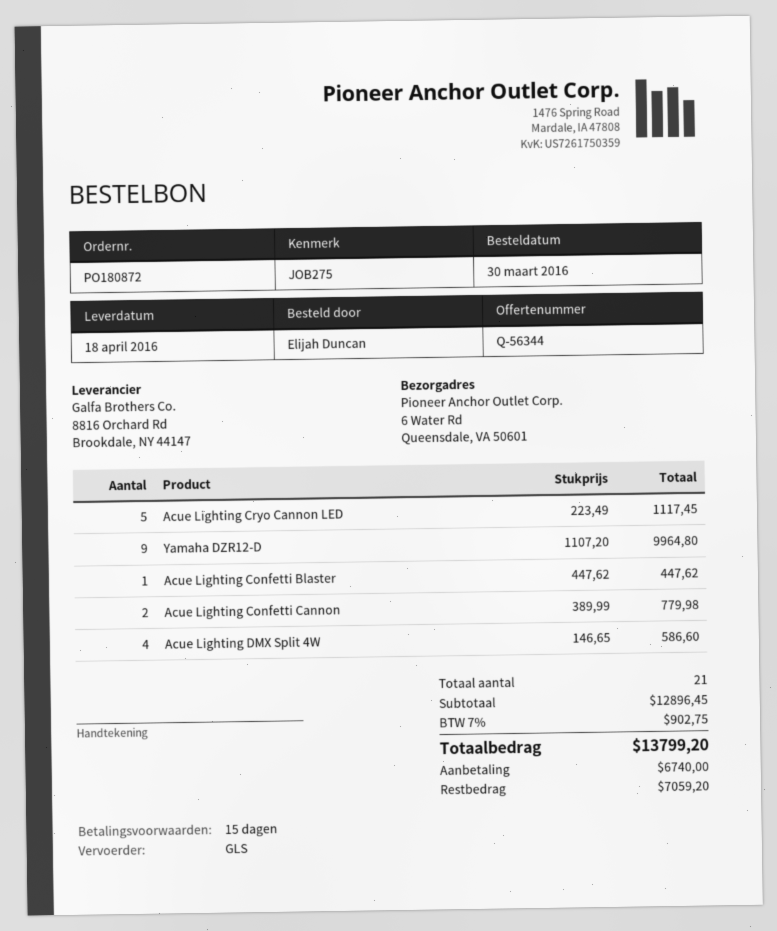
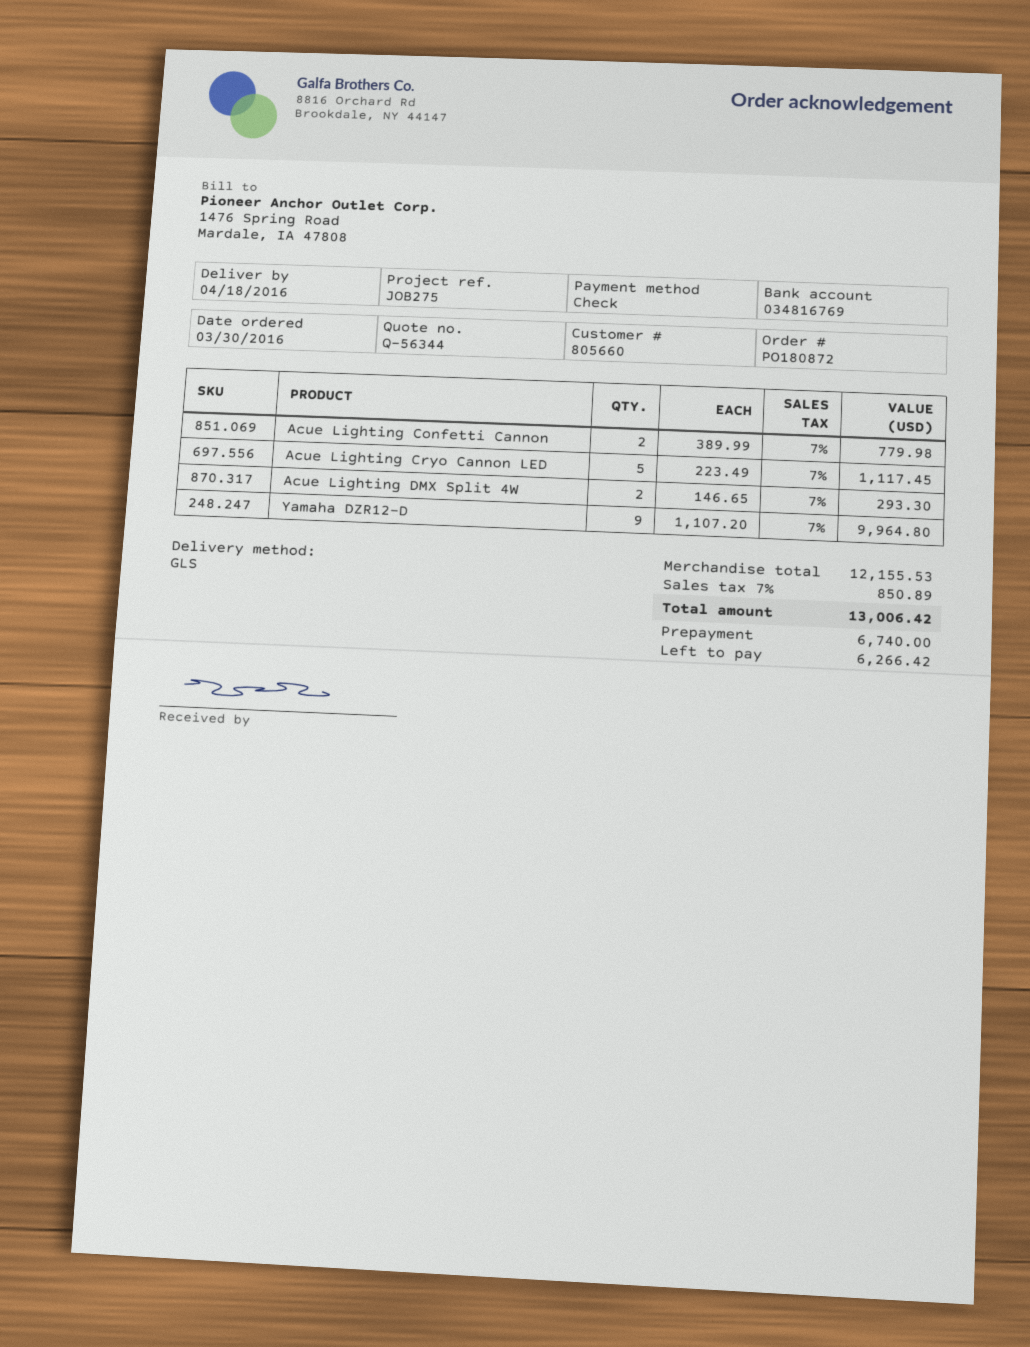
Acue Lighting Confetti Blaster: 1 x 447.62 = 447.62 -> none
Acue Lighting DMX Split 4W: 4 x 146.65 = 586.60 -> 2 x 146.65 = 293.30
subtotal: 12896.45 -> 12155.53
tax: 7% = 902.75 -> 7% = 850.89
total: 13799.20 -> 13006.42
balance: 7059.20 -> 6266.42

